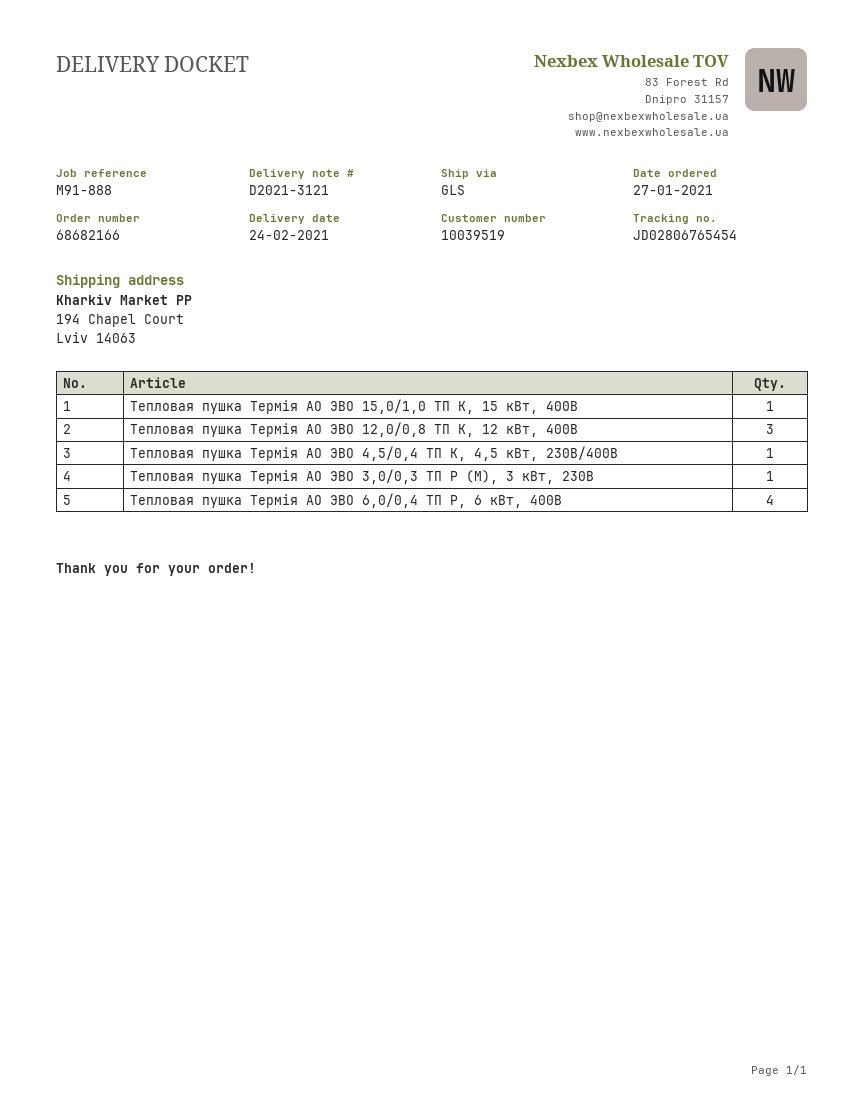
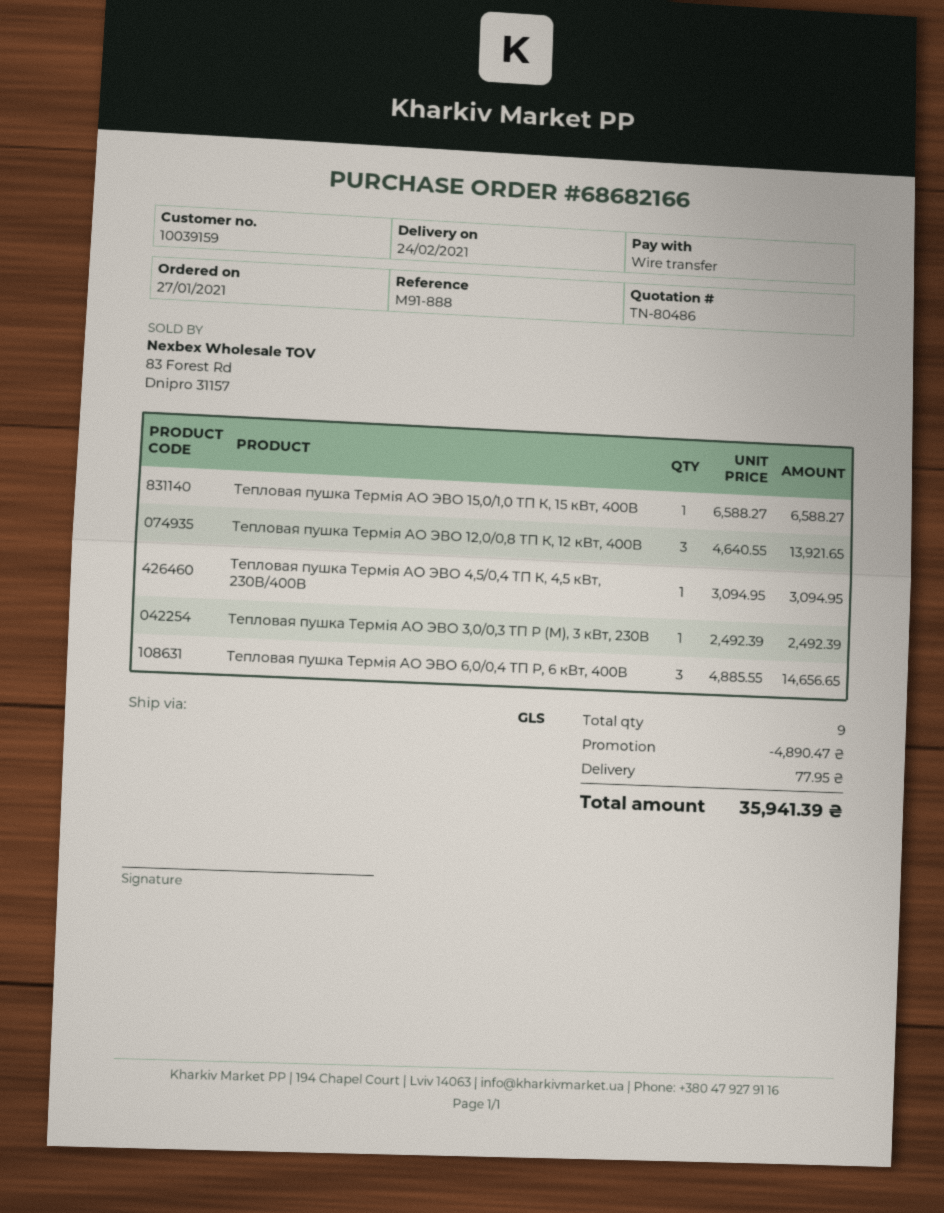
customer number: 10039519 -> 10039159
Тепловая пушка Термія АО ЭВО 6,0/0,4 ТП Р, 6 кВт, 400В: 4 -> 3

